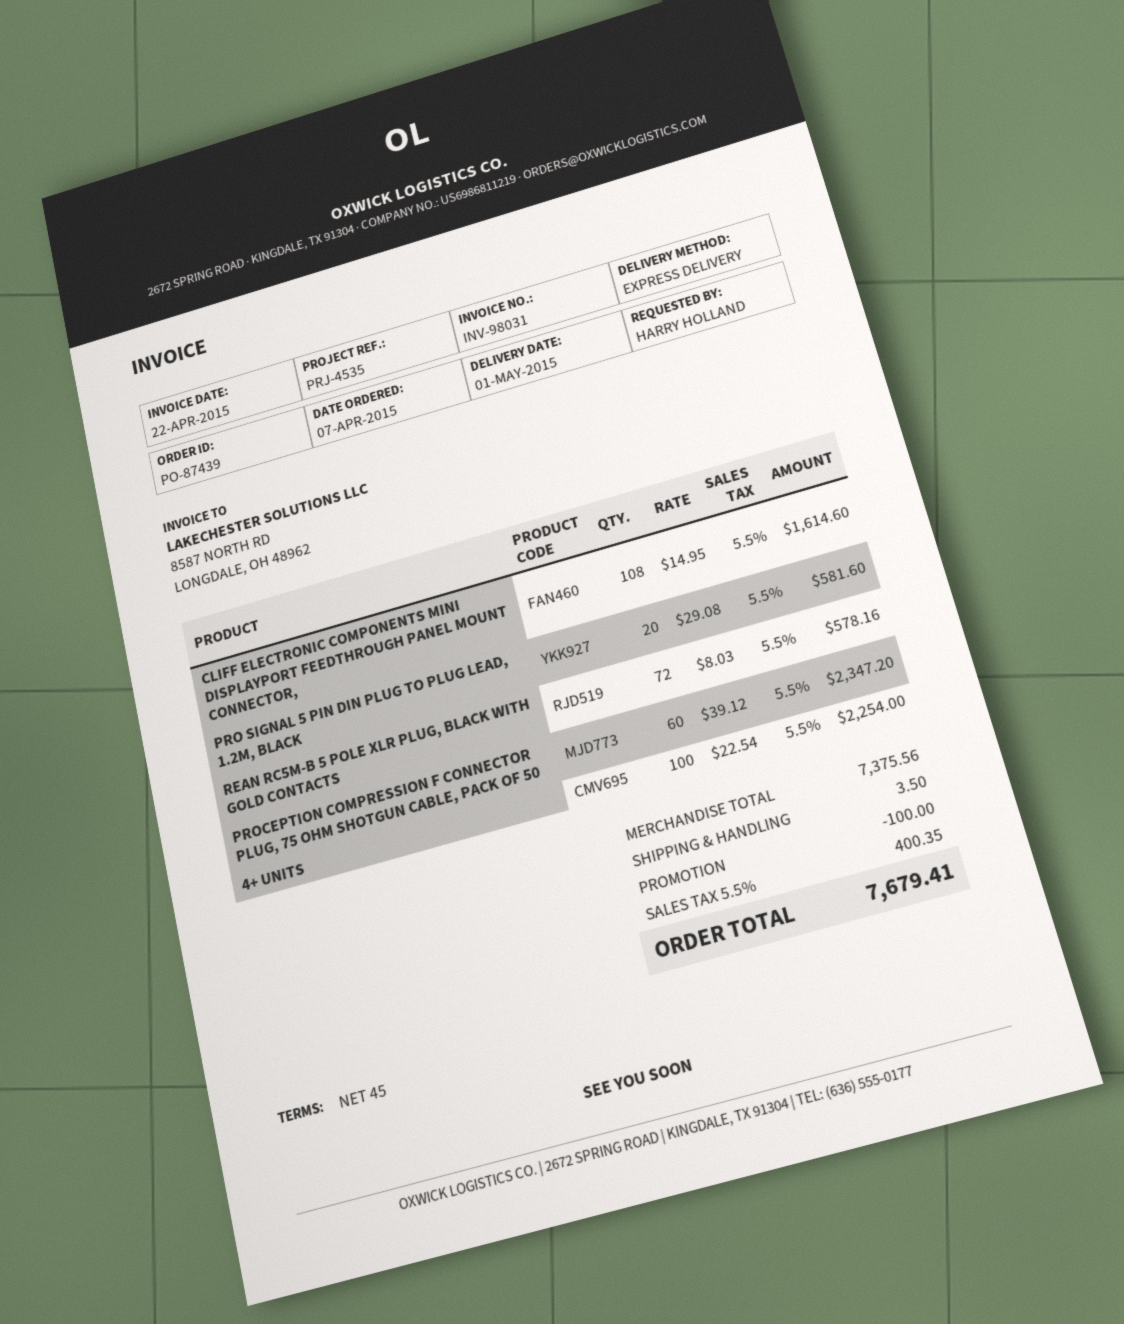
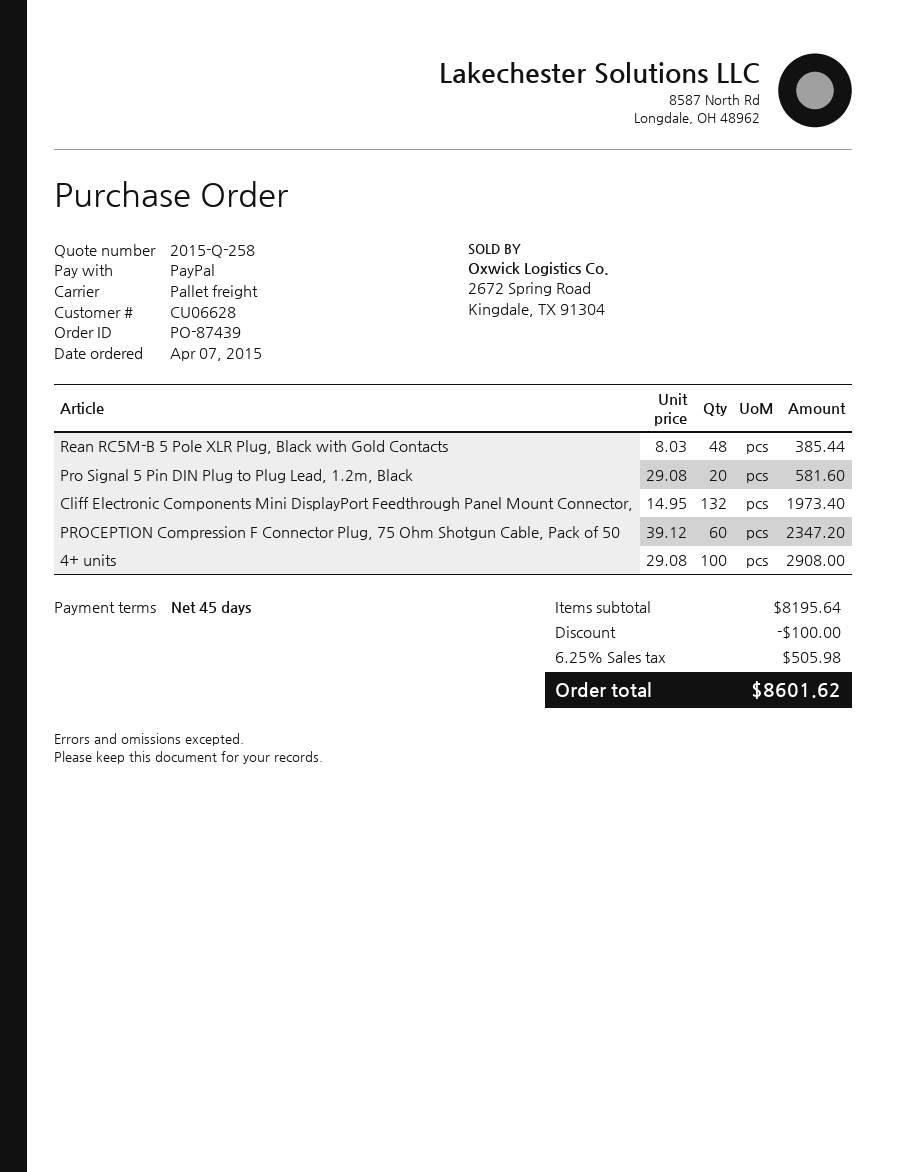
shipping method: express -> pallet freight
CLIFF ELECTRONIC COMPONENTS MINI DISPLAYPORT FEEDTHROUGH PANEL MOUNT CONNECTOR,: 108 x 14.95 = 1614.60 -> 132 x 14.95 = 1973.40
REAN RC5M-B 5 POLE XLR PLUG, BLACK WITH GOLD CONTACTS: 72 x 8.03 = 578.16 -> 48 x 8.03 = 385.44
4+ UNITS: 100 x 22.54 = 2254.00 -> 100 x 29.08 = 2908.00
subtotal: 7375.56 -> 8195.64
shipping: 3.50 -> none
tax: 5.5% = 400.35 -> 6.25% = 505.98
total: 7679.41 -> 8601.62

